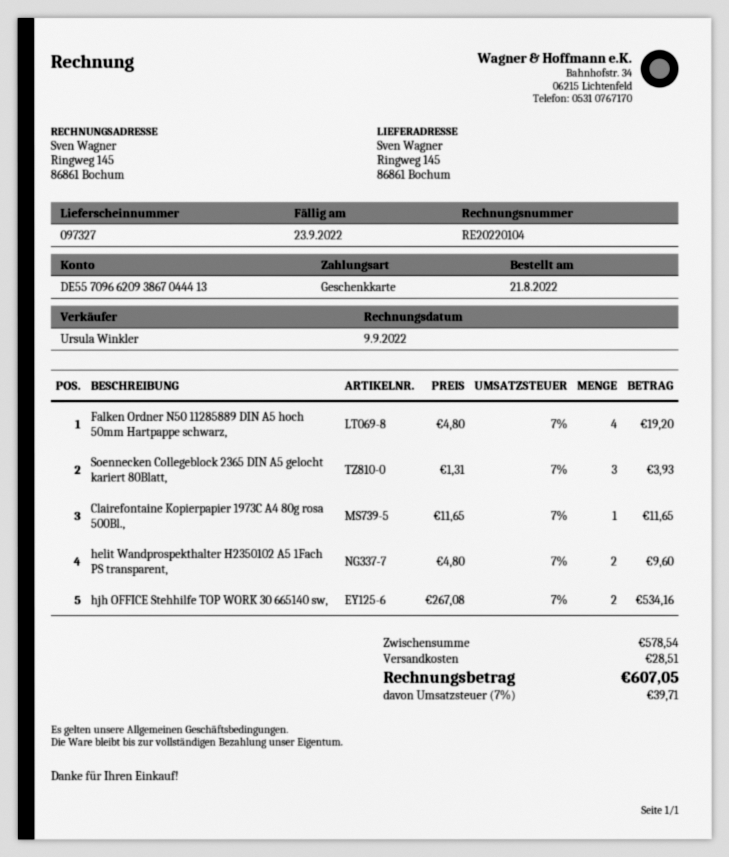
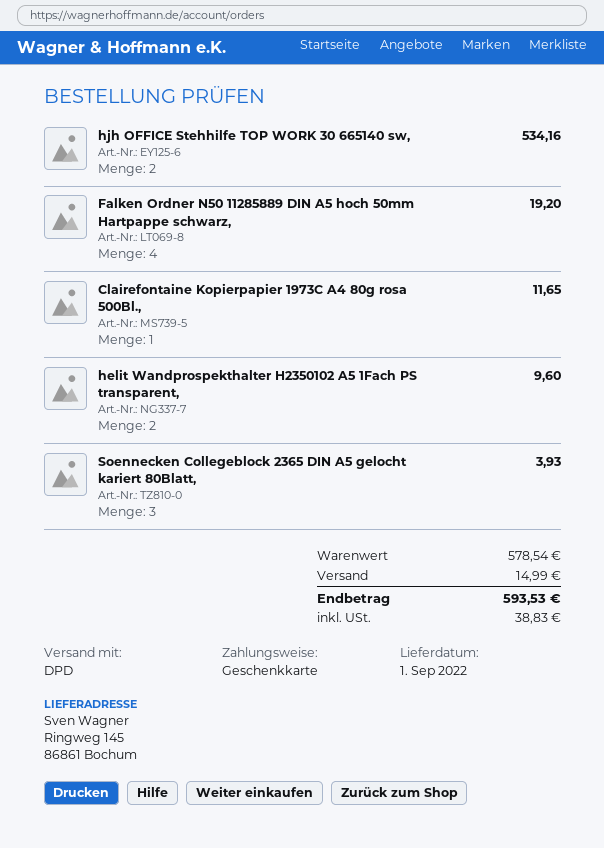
shipping: 28.51 -> 14.99
tax: 39.71 -> 38.83
total: 607.05 -> 593.53

